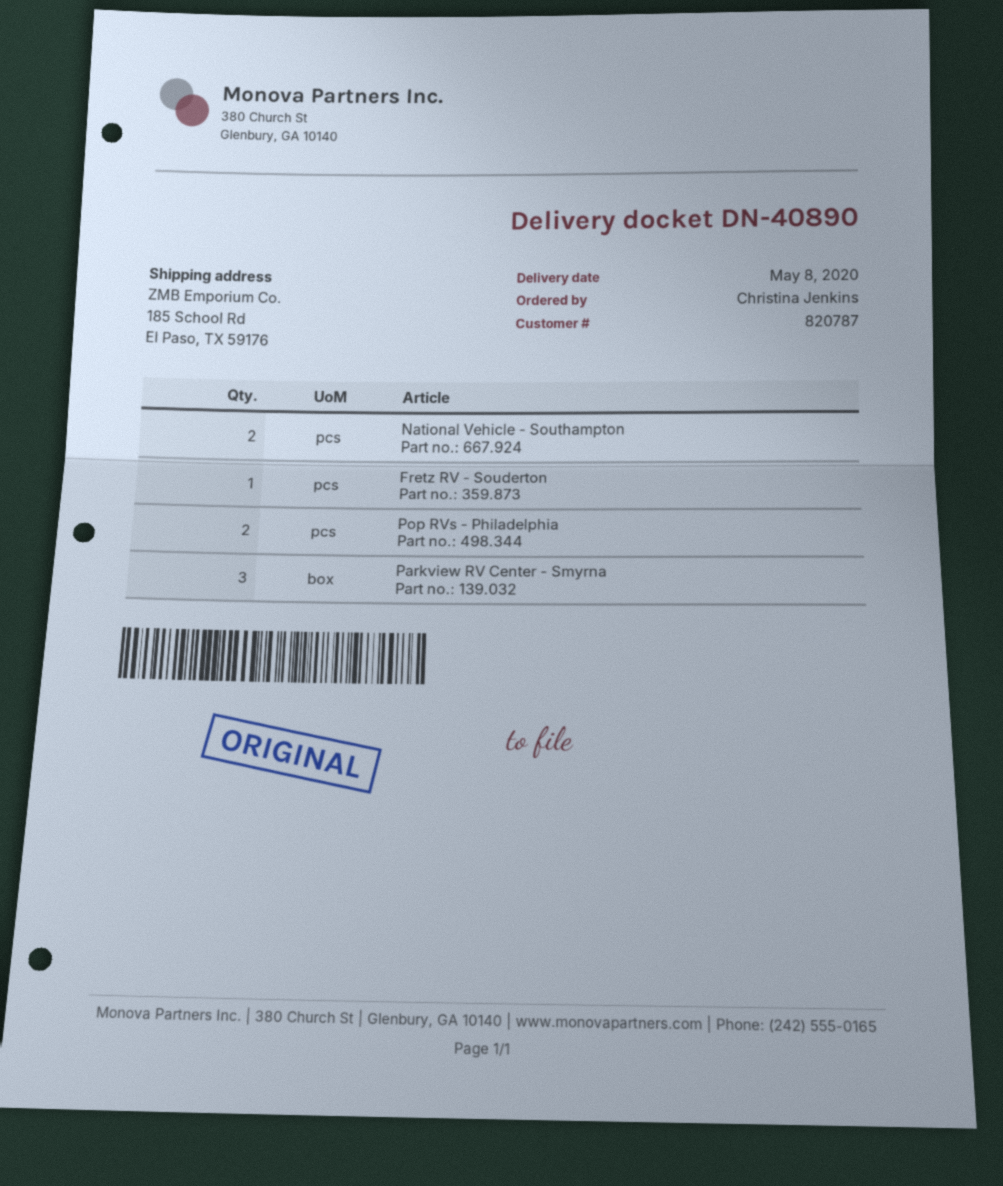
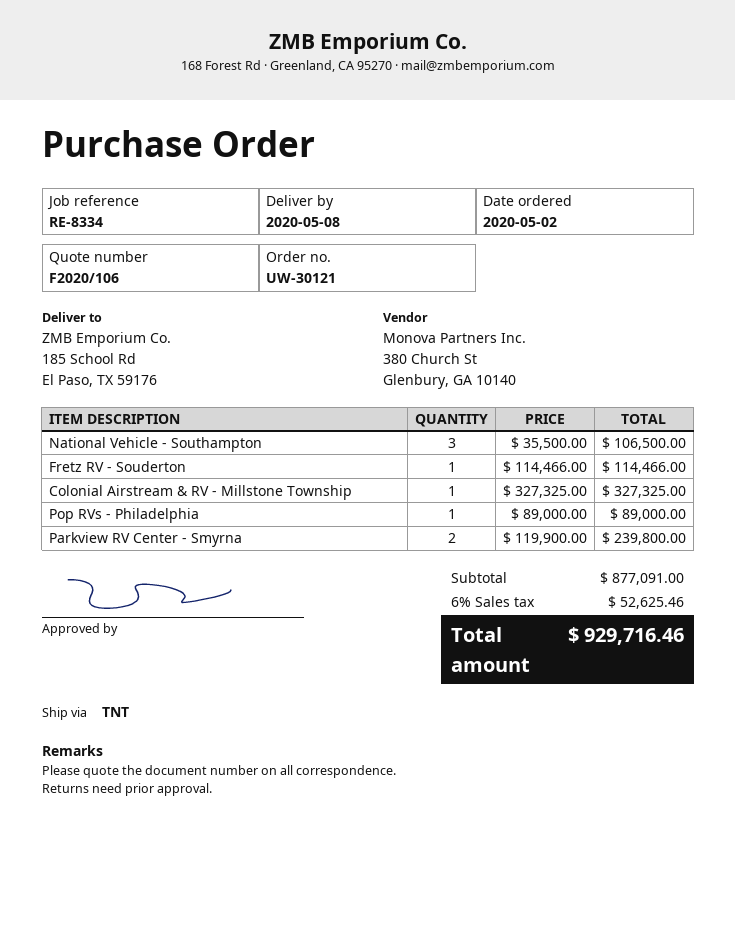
National Vehicle - Southampton: 2 -> 3
Pop RVs - Philadelphia: 2 -> 1
Parkview RV Center - Smyrna: 3 -> 2
Colonial Airstream & RV - Millstone Township: none -> 1

